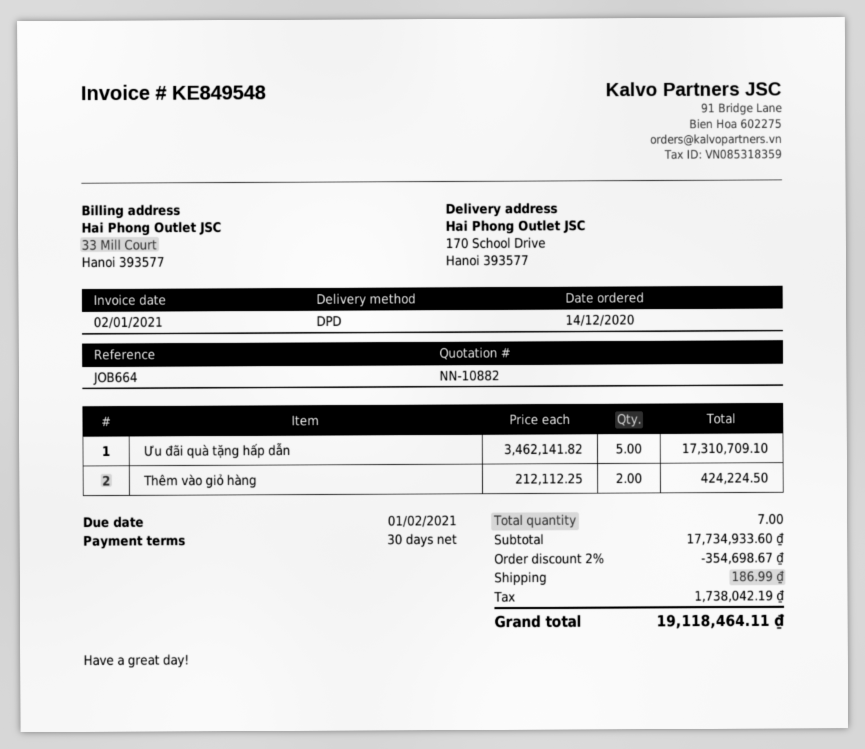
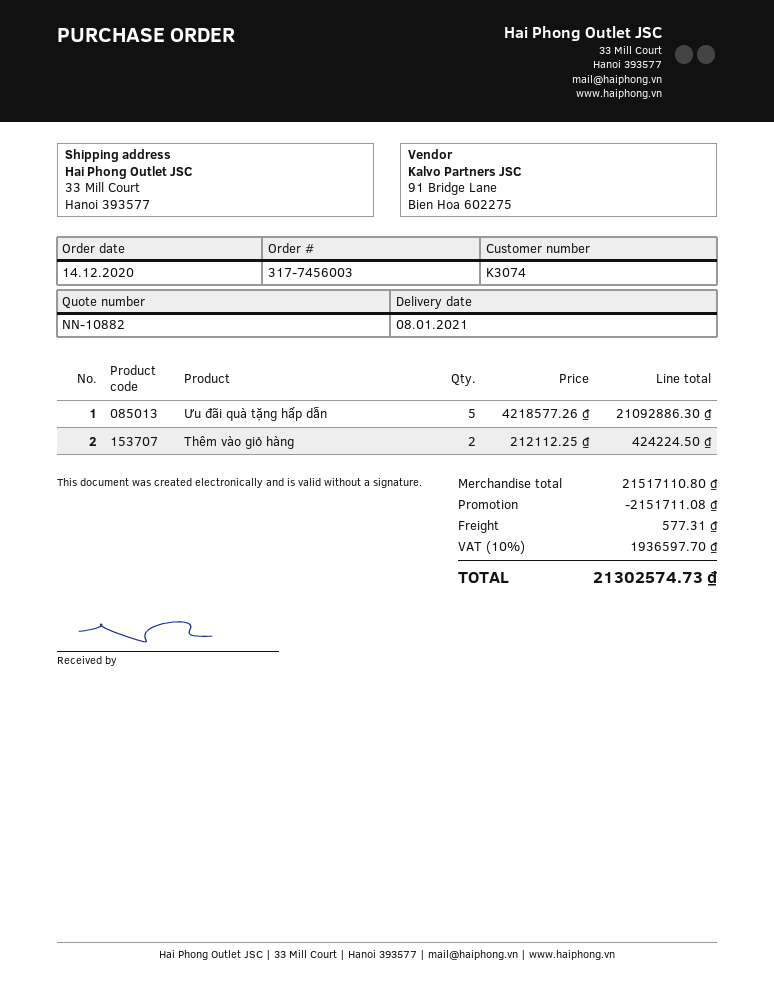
ship to: 170 School Drive, Hanoi 393577 -> 33 Mill Court, Hanoi 393577
Ưu đãi quà tặng hấp dẫn: 5 x 3462141.82 = 17310709.10 -> 5 x 4218577.26 = 21092886.30
subtotal: 17734933.60 -> 21517110.80
discount: 354698.67 -> 2151711.08
shipping: 186.99 -> 577.31
tax: 1738042.19 -> 1936597.70
total: 19118464.11 -> 21302574.73

